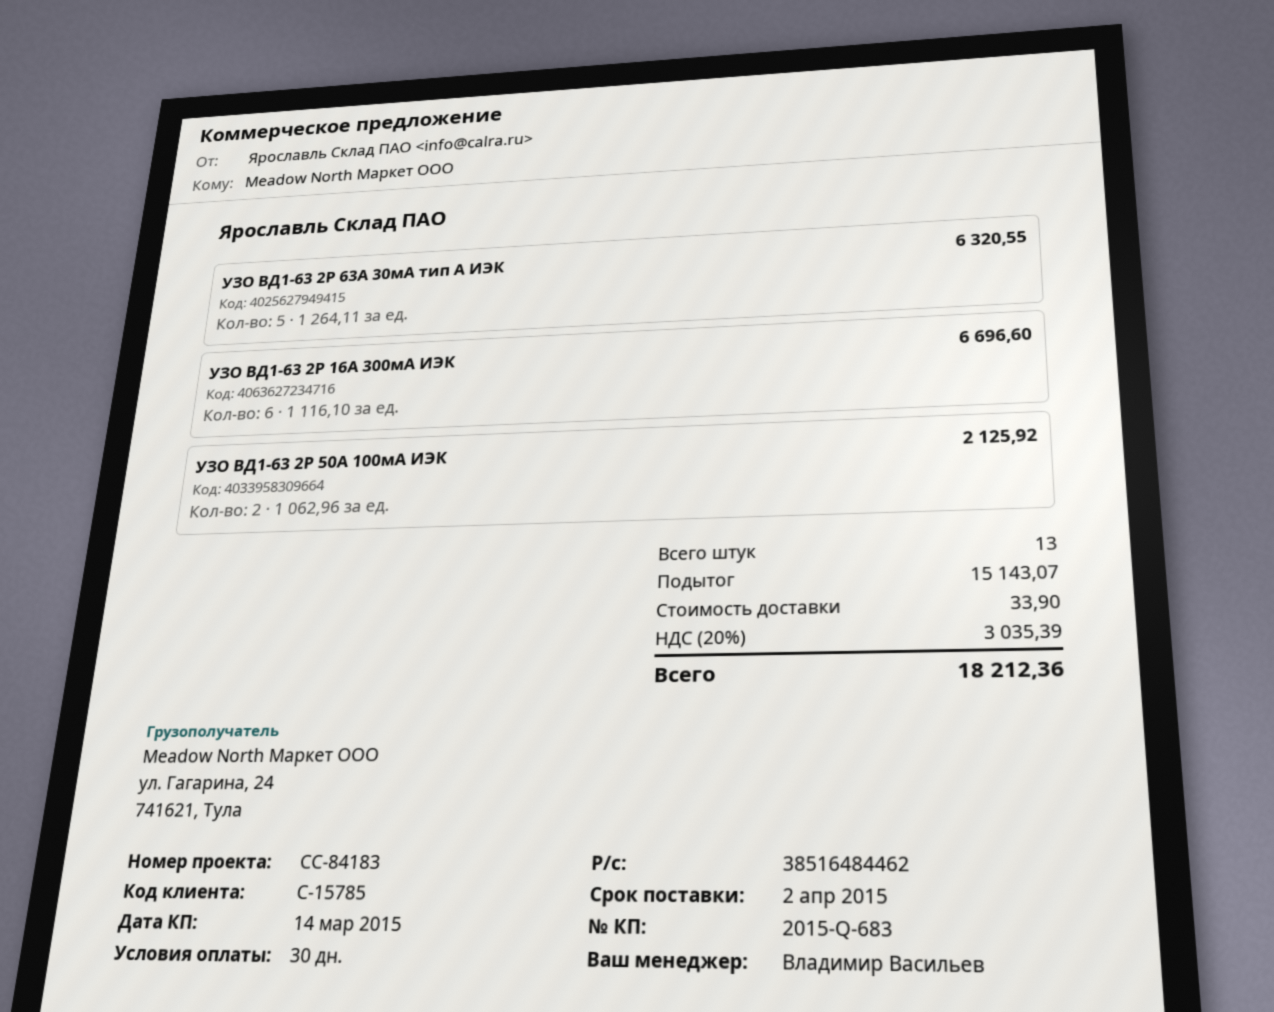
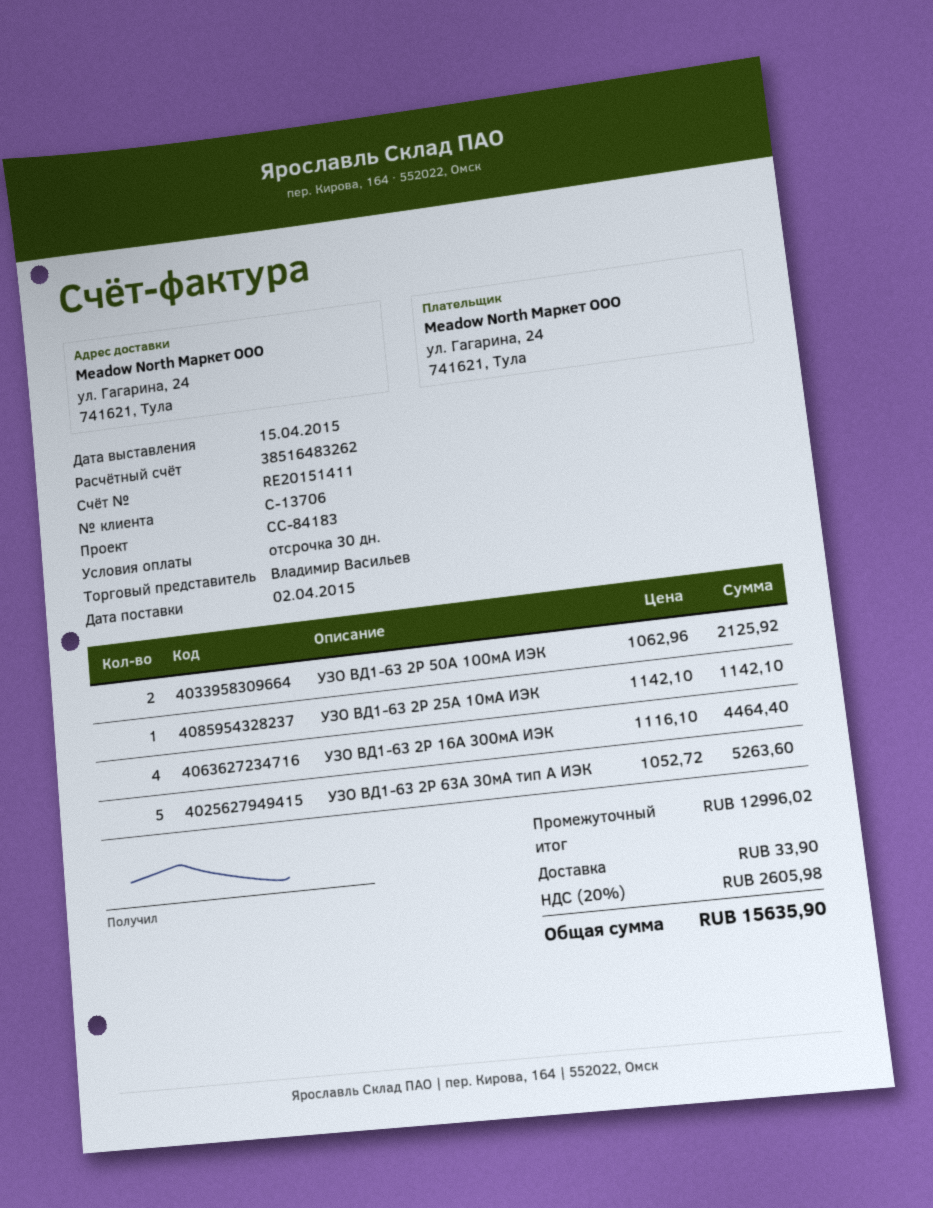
customer number: C-15785 -> C-13706
bank account: 38516484462 -> 38516483262
УЗО ВД1-63 2Р 63А 30мА тип А ИЭК: 5 x 1264.11 = 6320.55 -> 5 x 1052.72 = 5263.60
УЗО ВД1-63 2Р 16А 300мА ИЭК: 6 x 1116.10 = 6696.60 -> 4 x 1116.10 = 4464.40
УЗО ВД1-63 2Р 25А 10мА ИЭК: none -> 1 x 1142.10 = 1142.10
subtotal: 15143.07 -> 12996.02
tax: 20% = 3035.39 -> 20% = 2605.98
total: 18212.36 -> 15635.90

